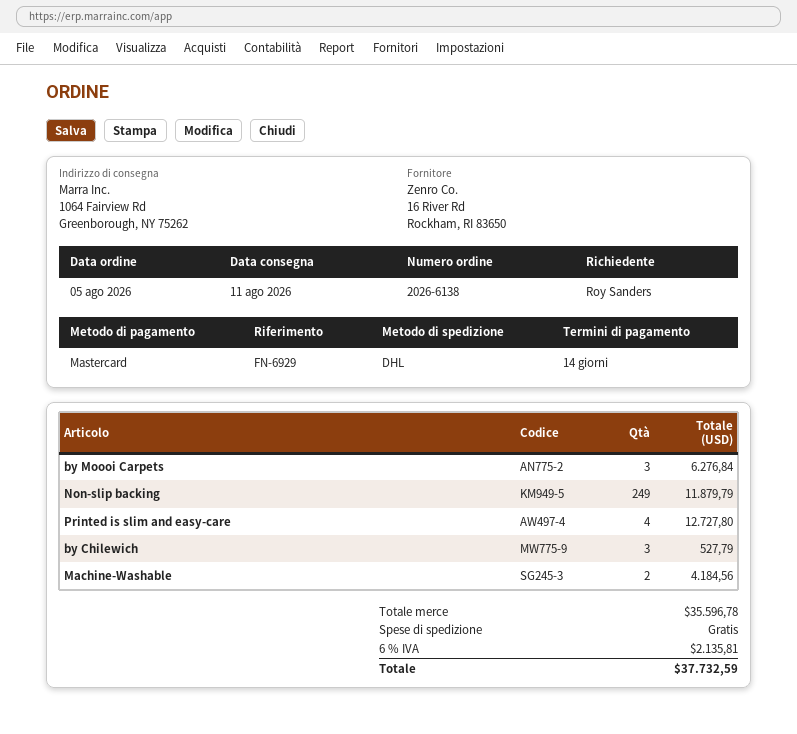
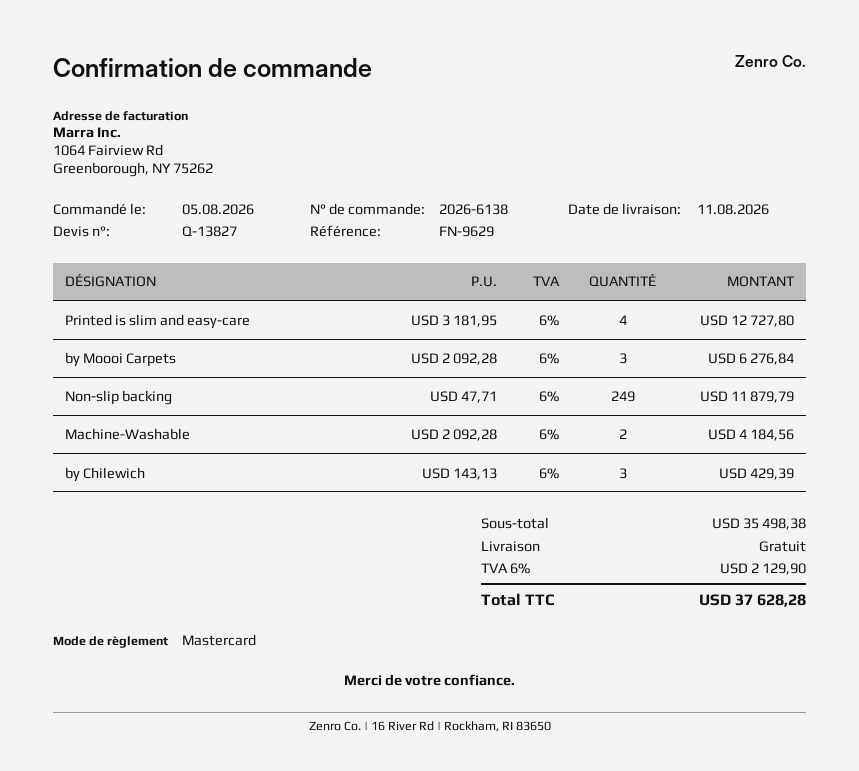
reference: FN-6929 -> FN-9629
by Chilewich: 3 for 527.79 -> 3 for 429.39
subtotal: 35596.78 -> 35498.38
tax: 6% = 2135.81 -> 6% = 2129.90
total: 37732.59 -> 37628.28

